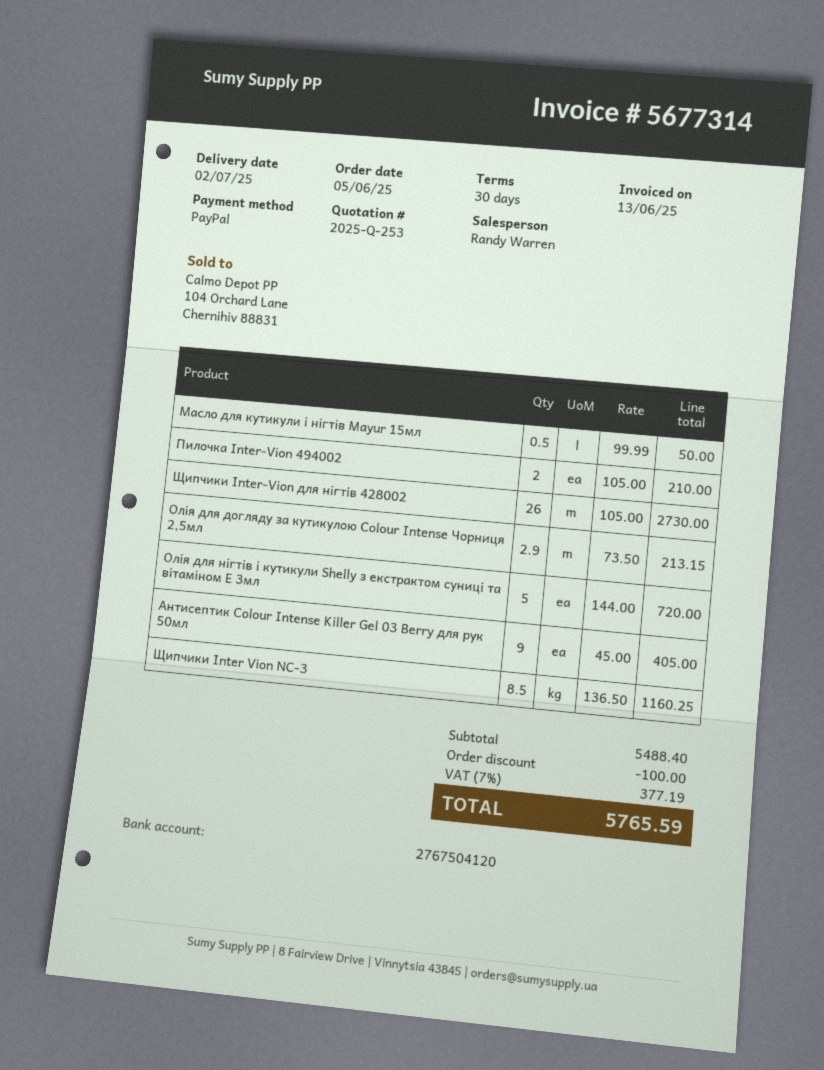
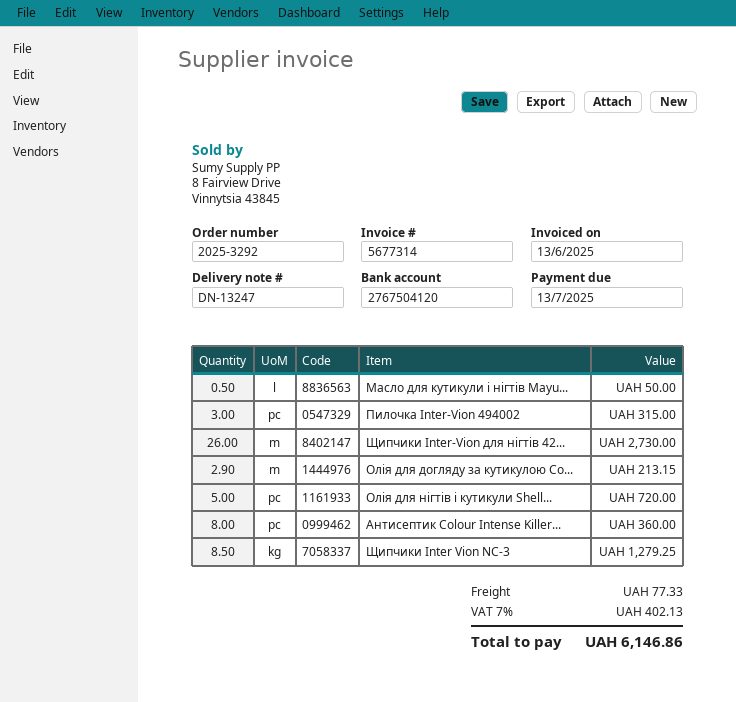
Пилочка Inter-Vion 494002: 2 for 210.00 -> 3 for 315.00
Антисептик Colour Intense Killer Gel 03 Berry для рук 50мл: 9 for 405.00 -> 8 for 360.00
Щипчики Inter Vion NC-3: 8.5 for 1160.25 -> 8.5 for 1279.25
discount: 100.00 -> none
shipping: none -> 77.33
tax: 7% = 377.19 -> 7% = 402.13
total: 5765.59 -> 6146.86

